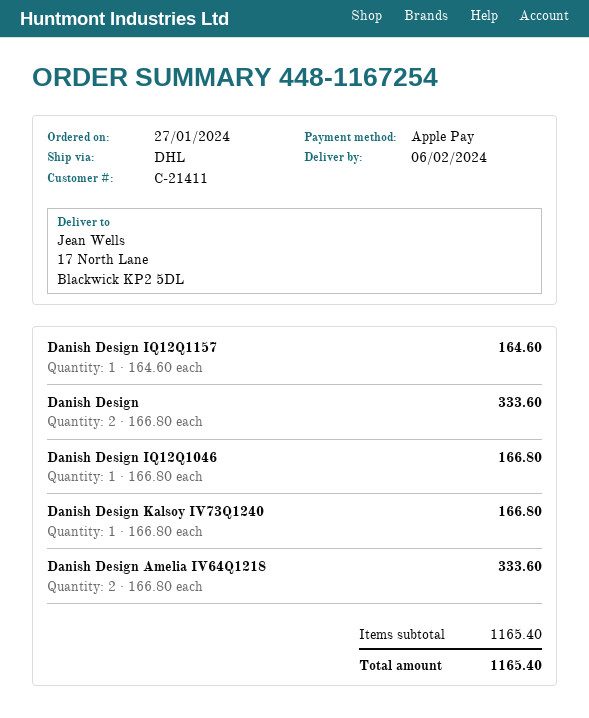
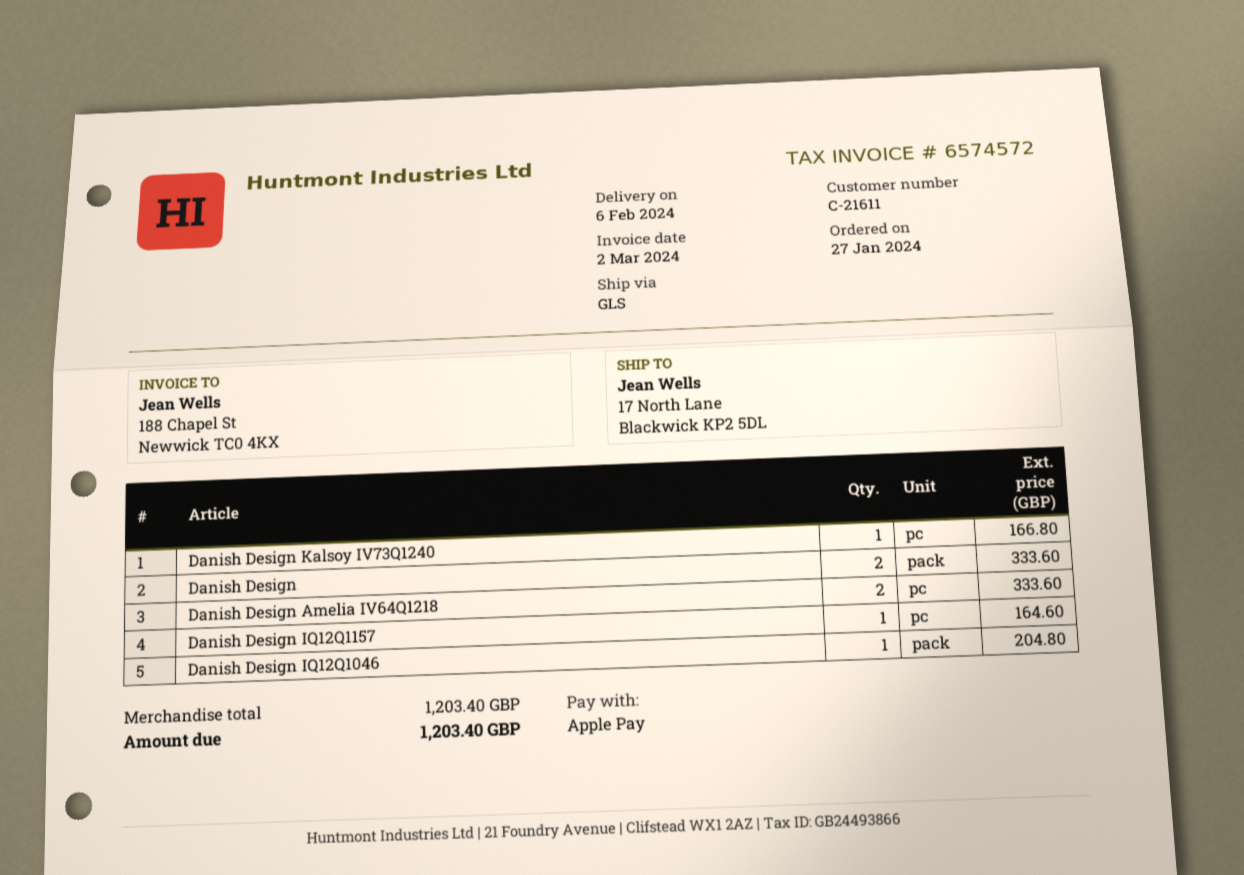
customer number: C-21411 -> C-21611
shipping method: DHL -> GLS
Danish Design IQ12Q1046: 1 for 166.80 -> 1 for 204.80
subtotal: 1165.40 -> 1203.40
total: 1165.40 -> 1203.40

